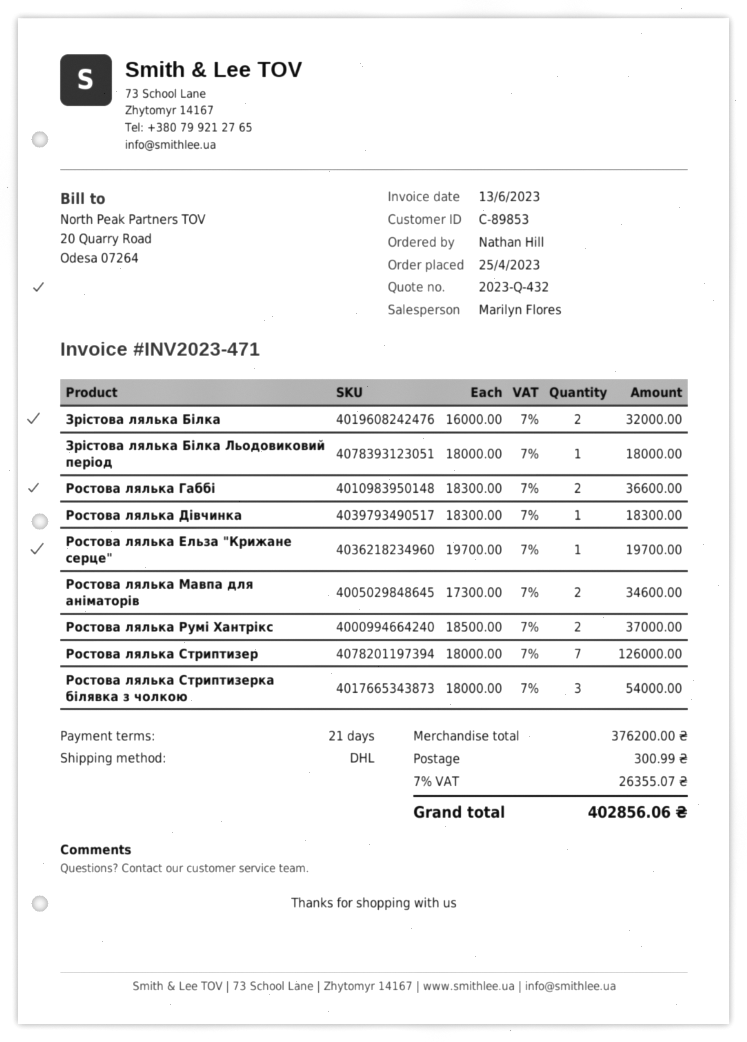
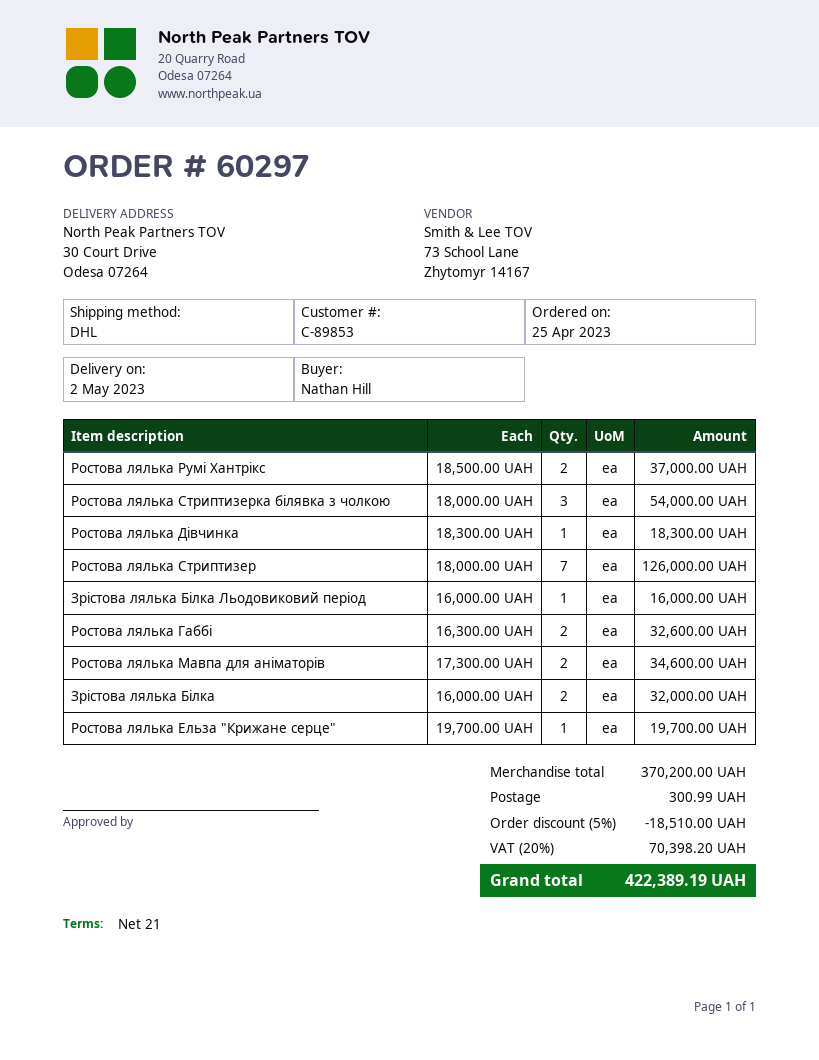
Зрістова лялька Білка Льодовиковий період: 1 x 18000.00 = 18000.00 -> 1 x 16000.00 = 16000.00
Ростова лялька Габбі: 2 x 18300.00 = 36600.00 -> 2 x 16300.00 = 32600.00
subtotal: 376200.00 -> 370200.00
discount: none -> 5% = 18510.00
tax: 7% = 26355.07 -> 20% = 70398.20
total: 402856.06 -> 422389.19

